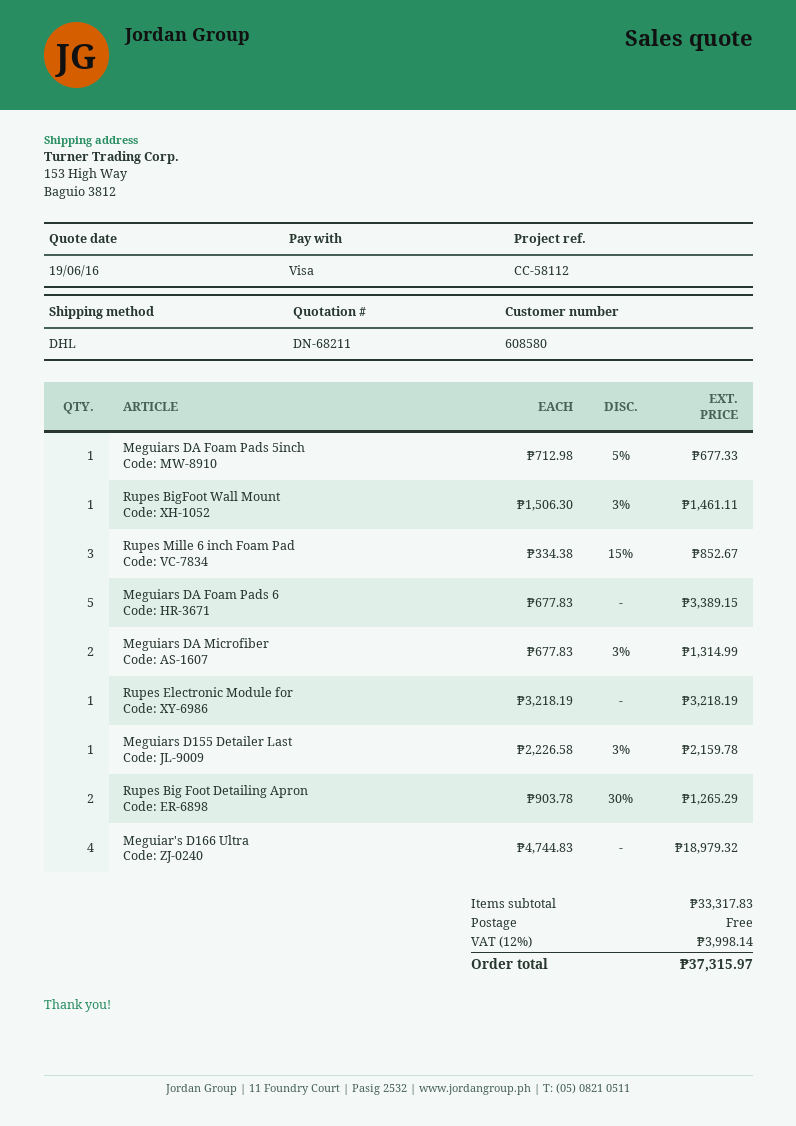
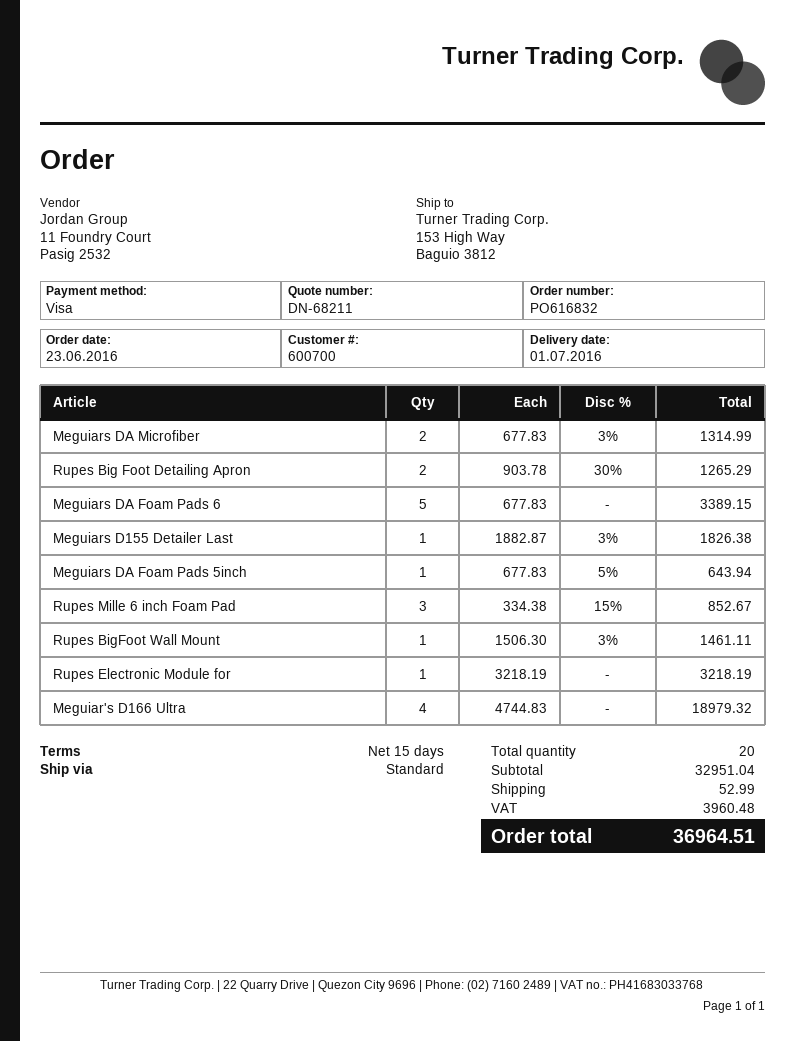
customer number: 608580 -> 600700
shipping method: DHL -> standard
Meguiars DA Foam Pads 5inch: 1 x 712.98 - 5% = 677.33 -> 1 x 677.83 - 5% = 643.94
Meguiars D155 Detailer Last: 1 x 2226.58 - 3% = 2159.78 -> 1 x 1882.87 - 3% = 1826.38
subtotal: 33317.83 -> 32951.04
shipping: 0.00 -> 52.99
tax: 3998.14 -> 3960.48
total: 37315.97 -> 36964.51

